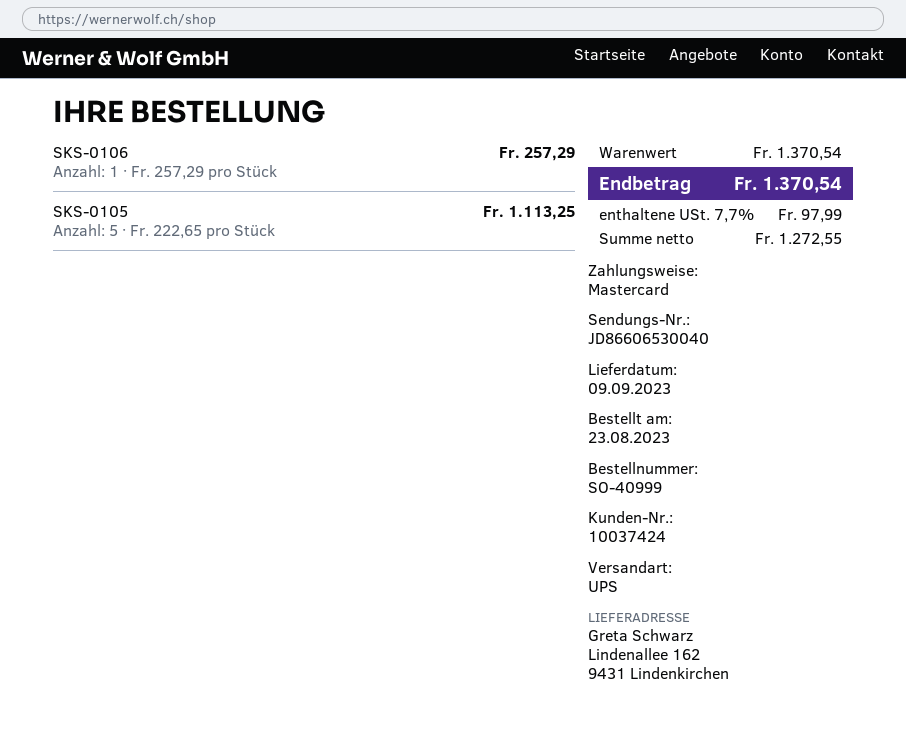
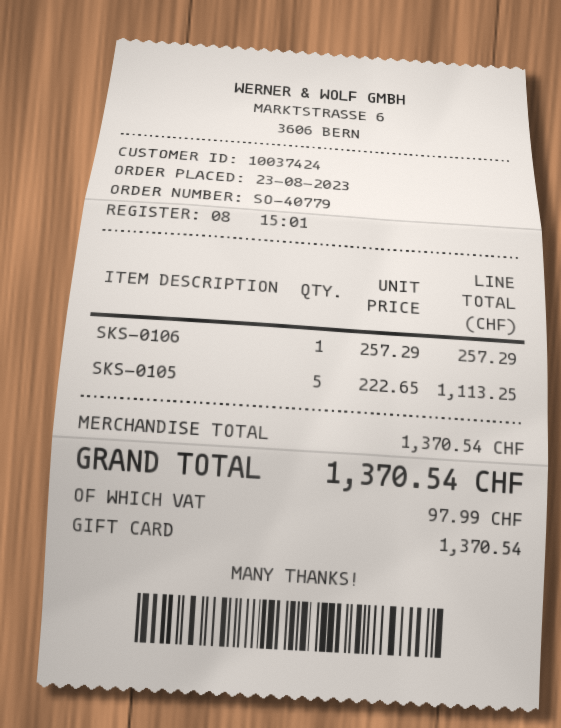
order number: SO-40999 -> SO-40779
payment method: Mastercard -> gift card

